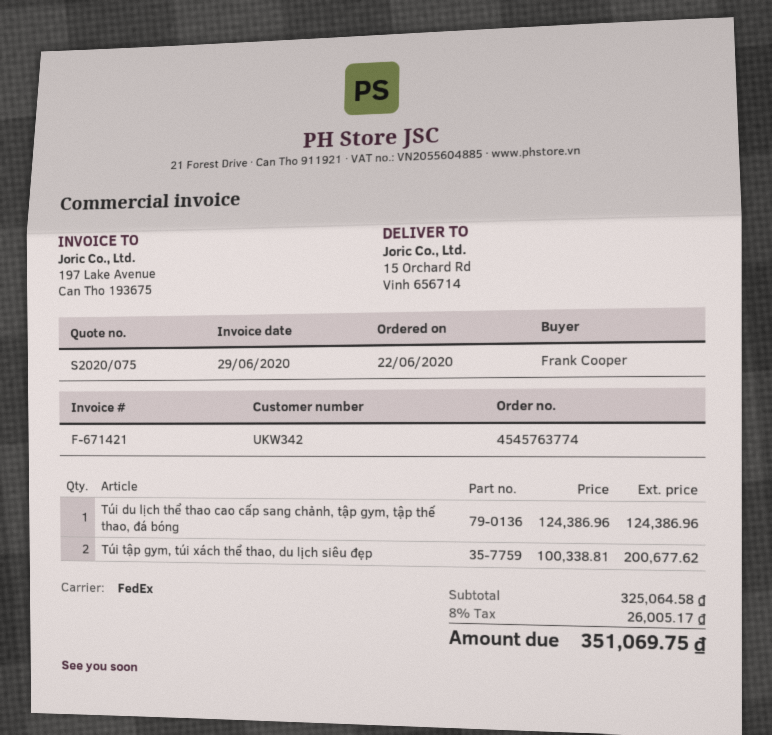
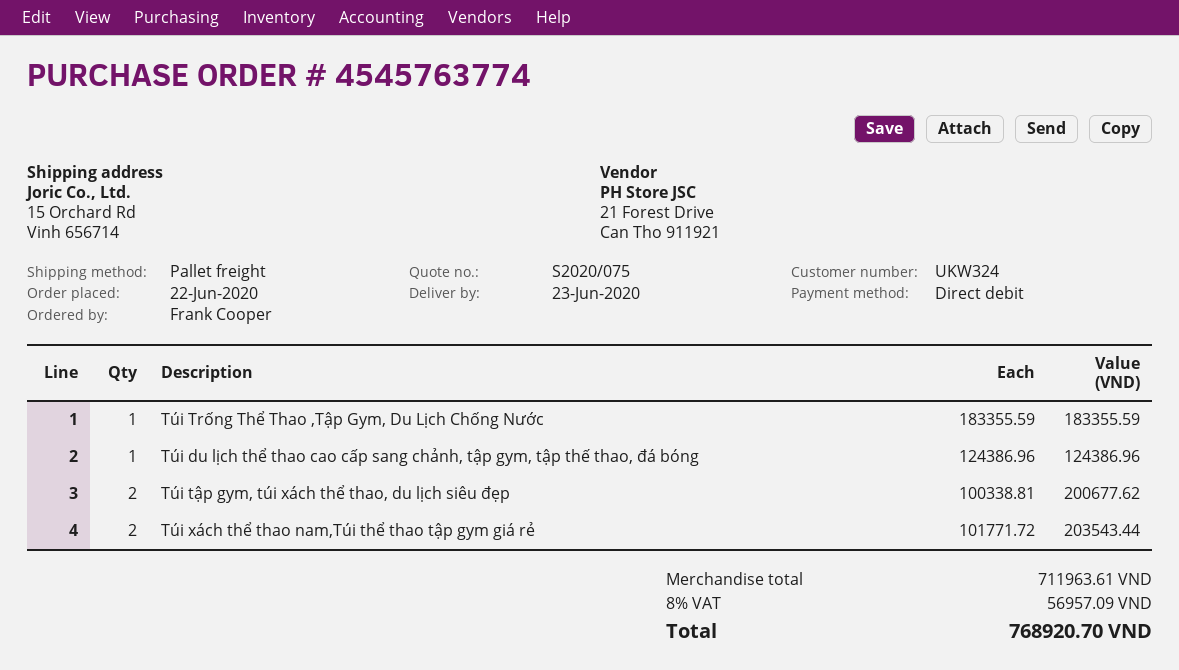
customer number: UKW342 -> UKW324
shipping method: FedEx -> pallet freight
Túi Trống Thể Thao ,Tập Gym, Du Lịch Chống Nước: none -> 1 x 183355.59 = 183355.59
Túi xách thể thao nam,Túi thể thao tập gym giá rẻ: none -> 2 x 101771.72 = 203543.44
subtotal: 325064.58 -> 711963.61
tax: 8% = 26005.17 -> 8% = 56957.09
total: 351069.75 -> 768920.70

